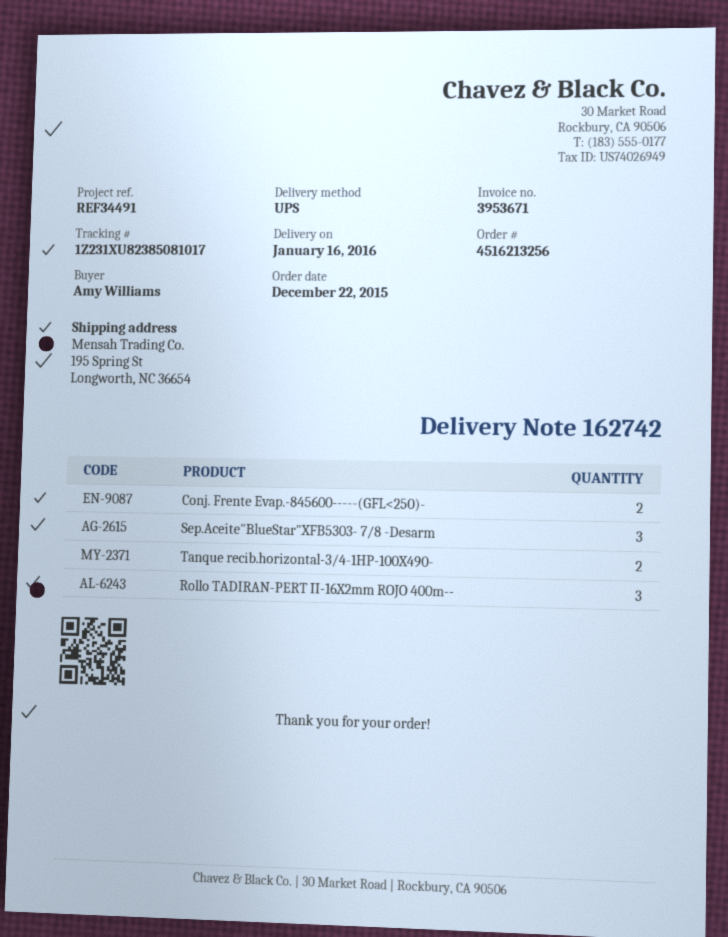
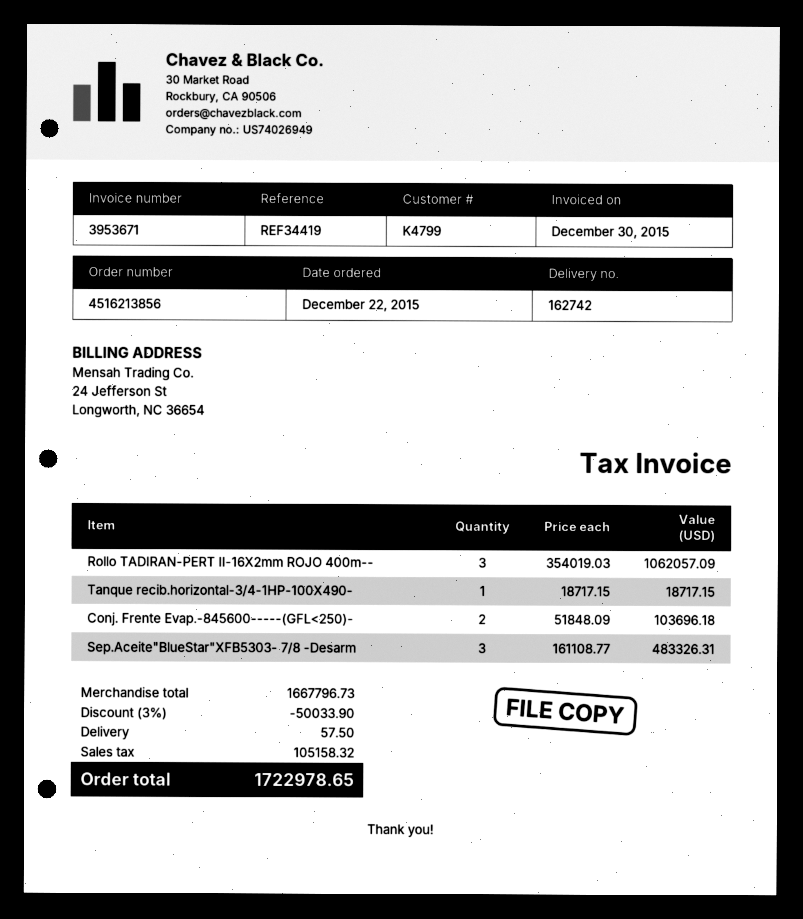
order number: 4516213256 -> 4516213856
reference: REF34491 -> REF34419
Tanque recib.horizontal-3/4-1HP-100X490-: 2 -> 1

